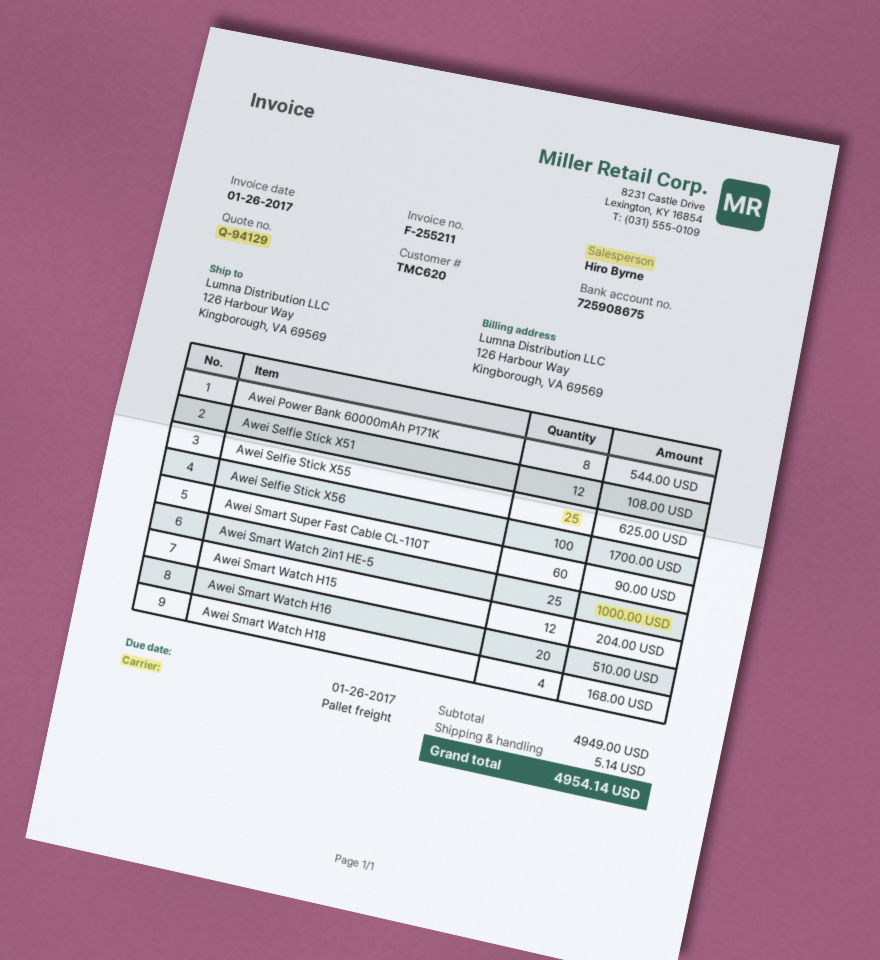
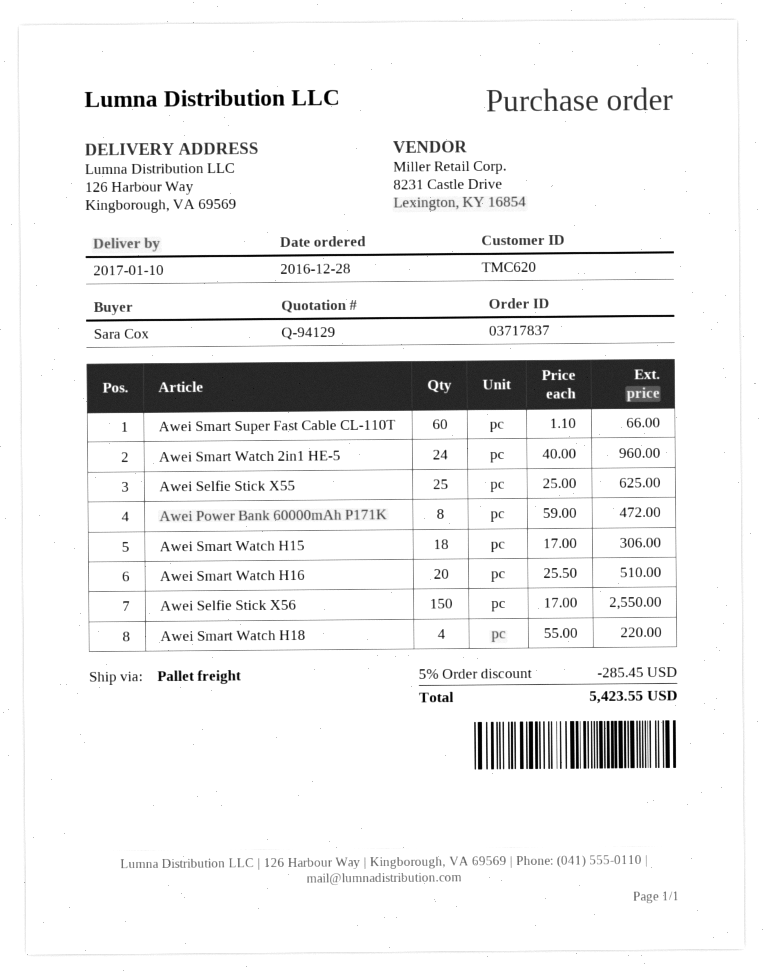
Awei Power Bank 60000mAh P171K: 8 for 544.00 -> 8 for 472.00
Awei Selfie Stick X51: 12 for 108.00 -> none
Awei Selfie Stick X56: 100 for 1700.00 -> 150 for 2550.00
Awei Smart Super Fast Cable CL-110T: 60 for 90.00 -> 60 for 66.00
Awei Smart Watch 2in1 HE-5: 25 for 1000.00 -> 24 for 960.00
Awei Smart Watch H15: 12 for 204.00 -> 18 for 306.00
Awei Smart Watch H18: 4 for 168.00 -> 4 for 220.00
discount: none -> 5% = 285.45
shipping: 5.14 -> none
total: 4954.14 -> 5423.55

